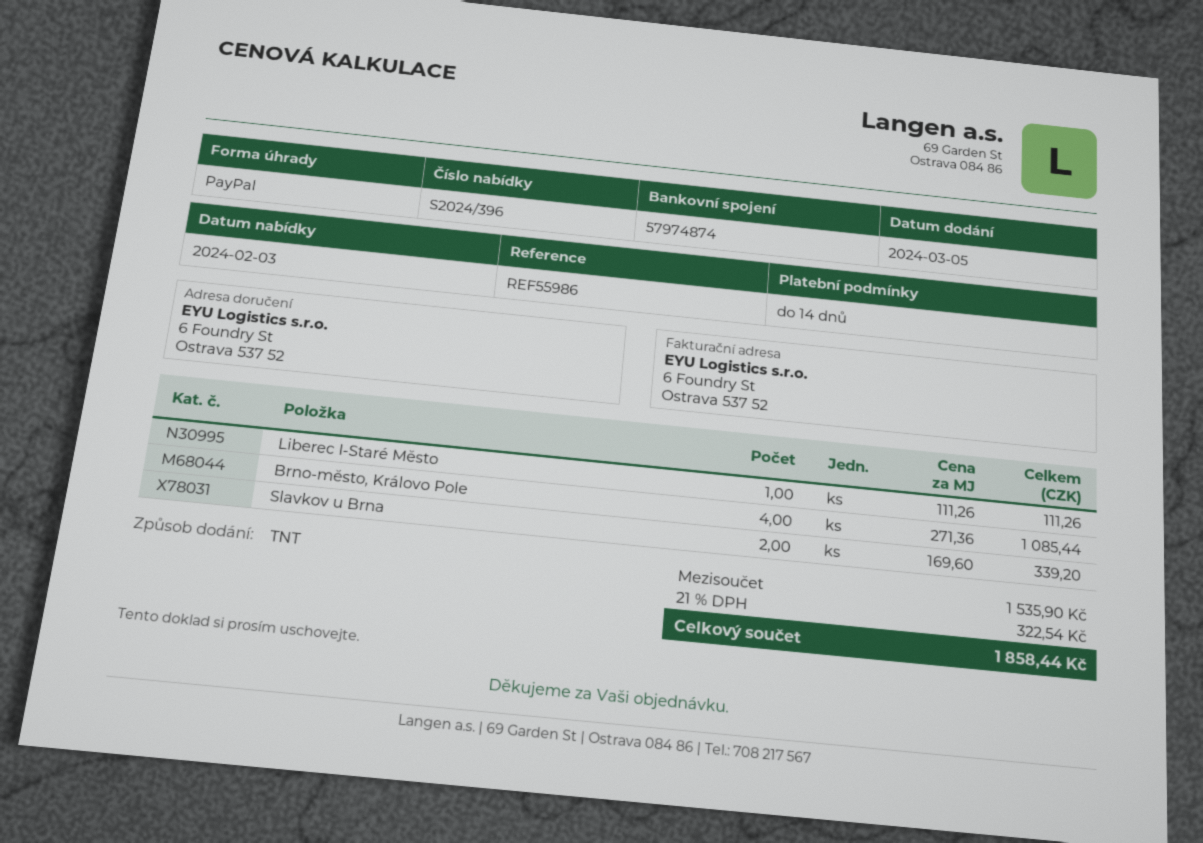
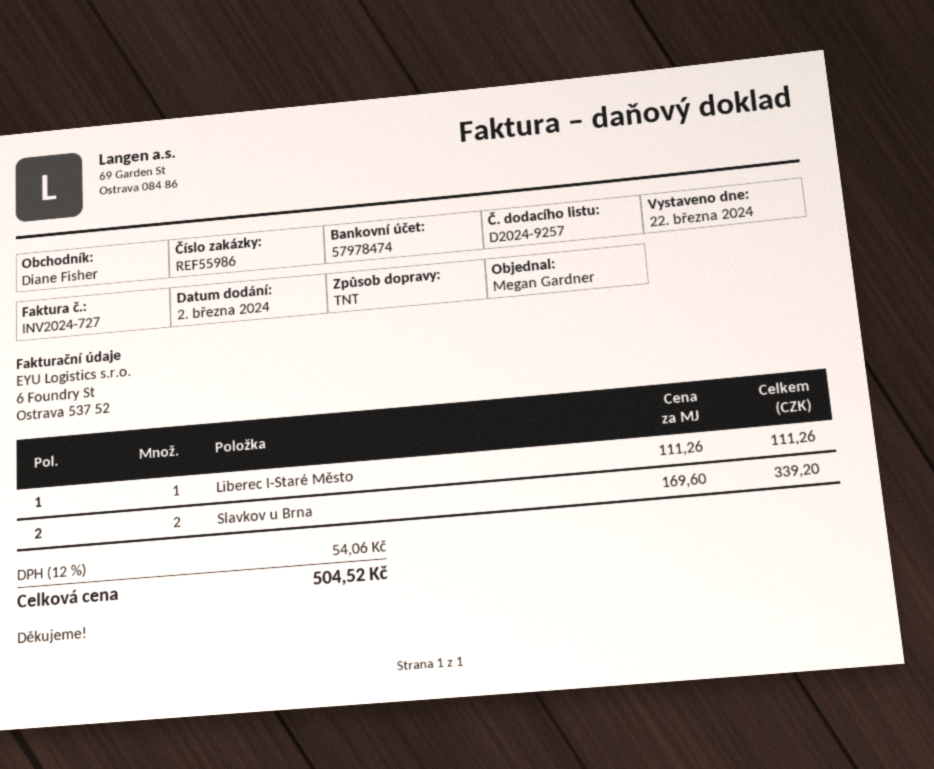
delivery date: 2024-03-05 -> 2024-03-02
bank account: 57974874 -> 57978474
Brno-město, Královo Pole: 4 x 271.36 = 1085.44 -> none
tax: 21% = 322.54 -> 12% = 54.06
total: 1858.44 -> 504.52

